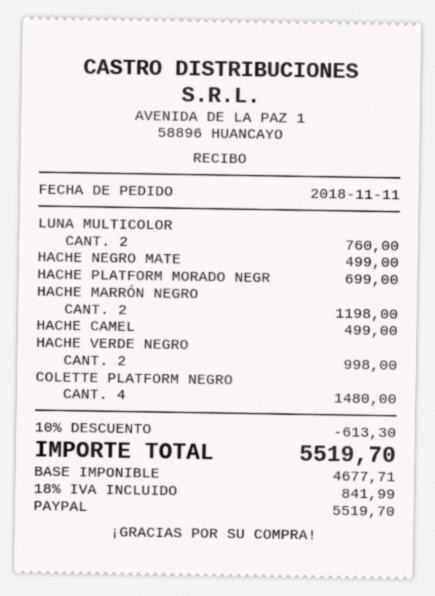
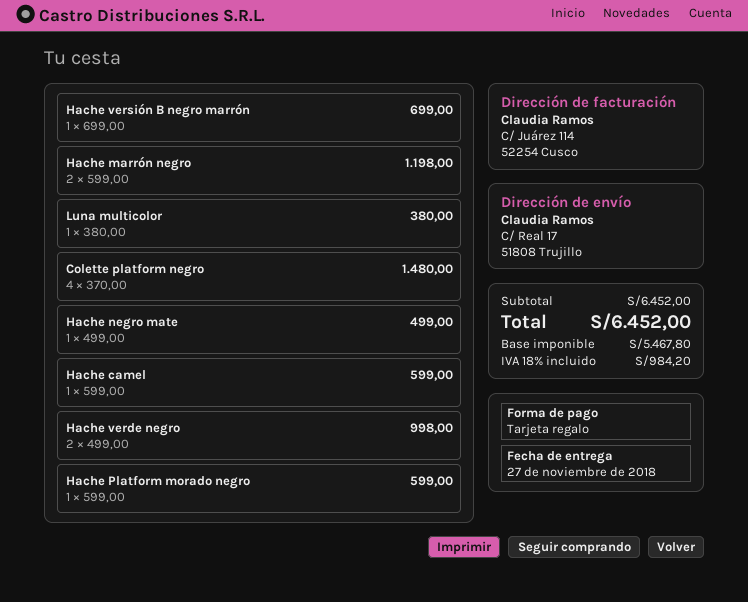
payment method: PayPal -> gift card
LUNA MULTICOLOR: 2 for 760.00 -> 1 for 380.00
HACHE PLATFORM MORADO NEGR: 1 for 699.00 -> 1 for 599.00
HACHE CAMEL: 1 for 499.00 -> 1 for 599.00
Hache versión B negro marrón: none -> 1 for 699.00
discount: 10% = 613.30 -> none
net: 4677.71 -> 5467.80
tax: 18% = 841.99 -> 18% = 984.20
total: 5519.70 -> 6452.00

